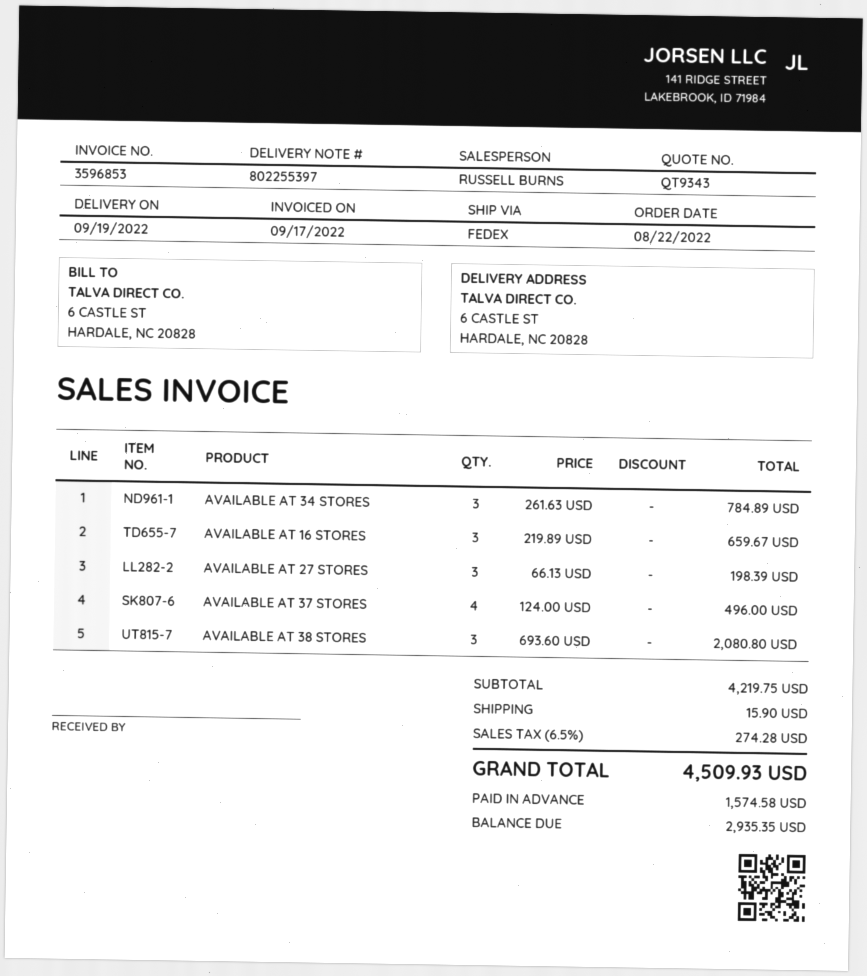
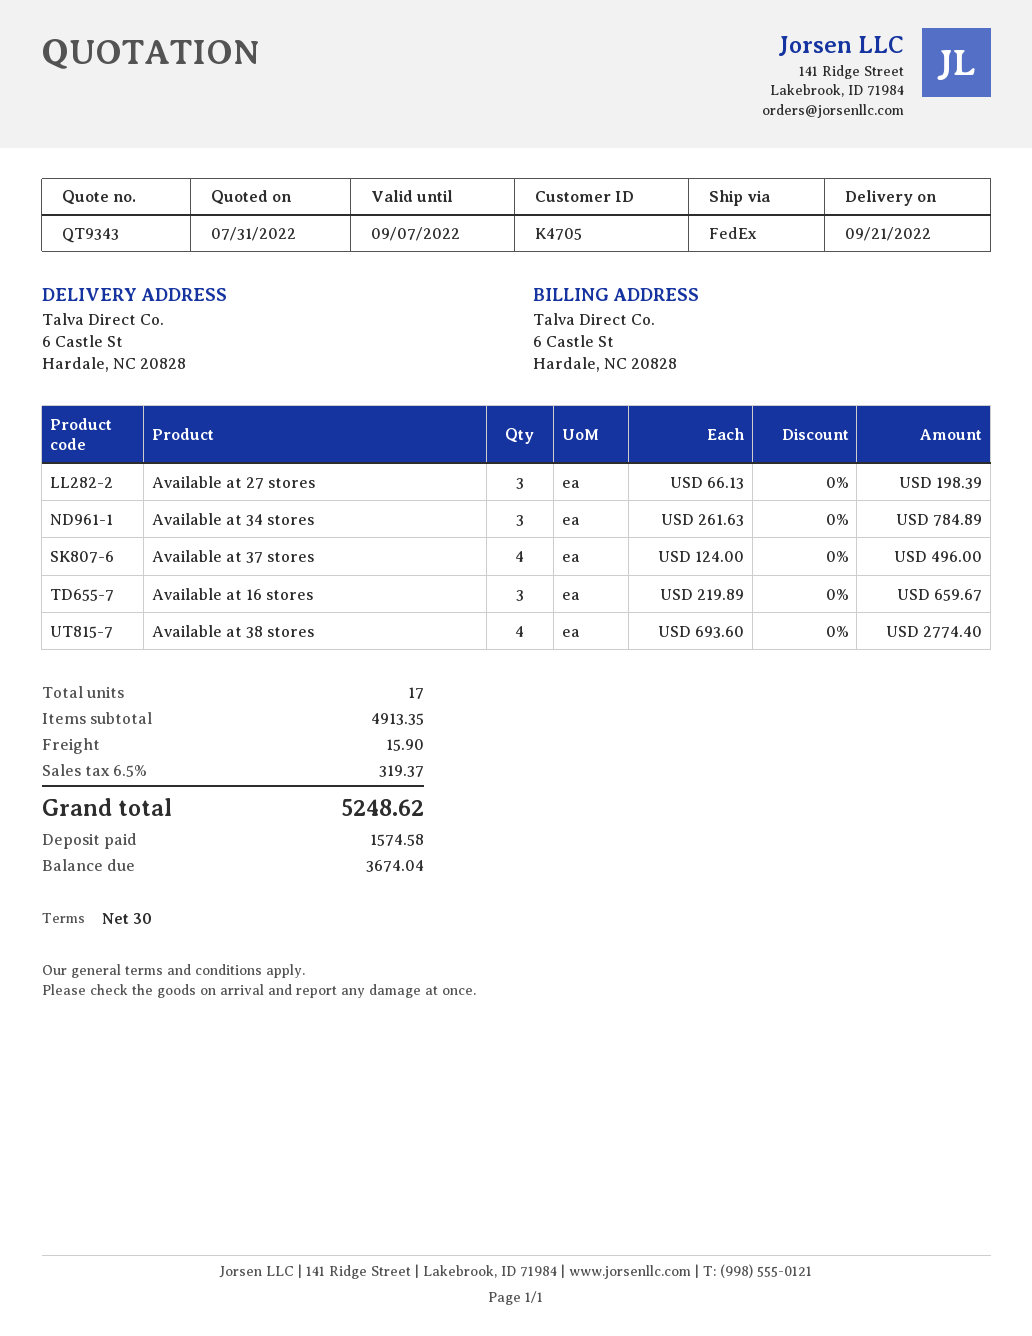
delivery date: 2022-09-19 -> 2022-09-21
AVAILABLE AT 38 STORES: 3 x 693.60 = 2080.80 -> 4 x 693.60 = 2774.40
subtotal: 4219.75 -> 4913.35
tax: 6.5% = 274.28 -> 6.5% = 319.37
total: 4509.93 -> 5248.62
balance: 2935.35 -> 3674.04

